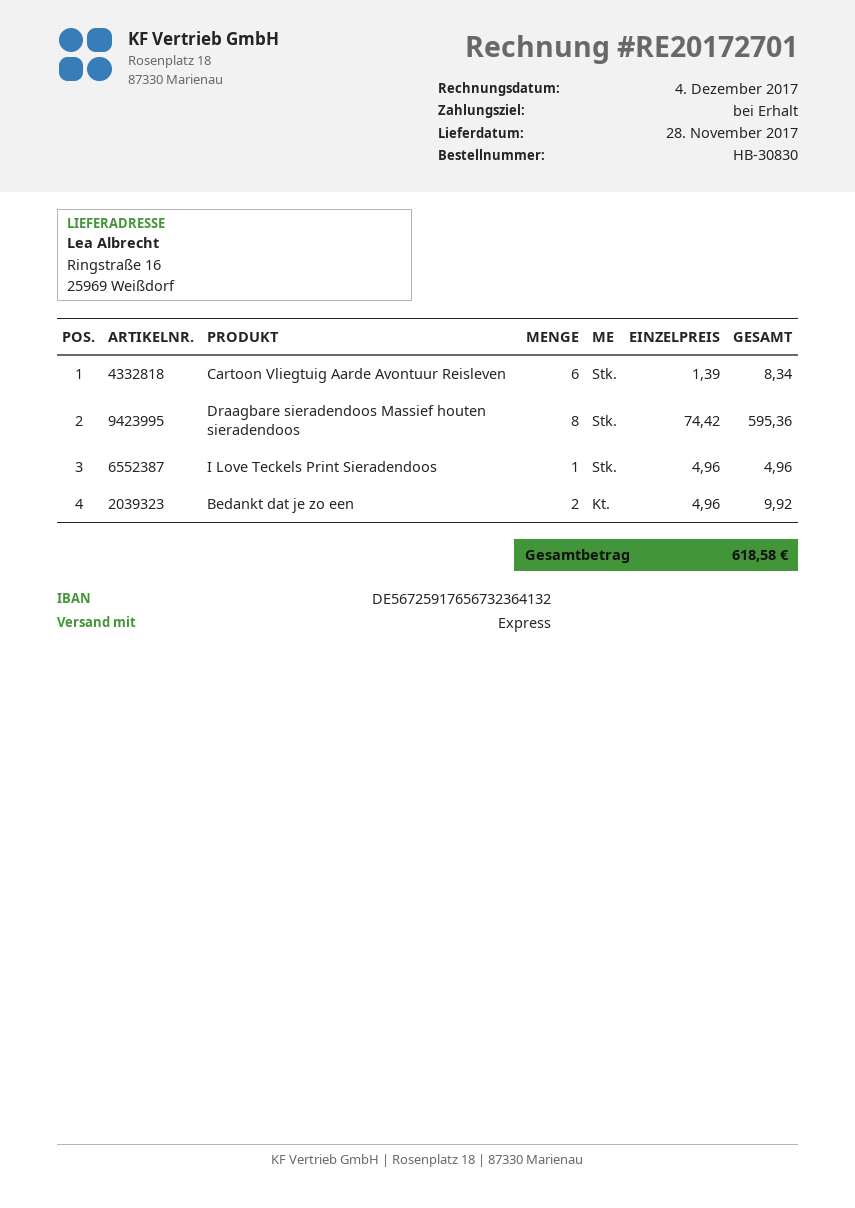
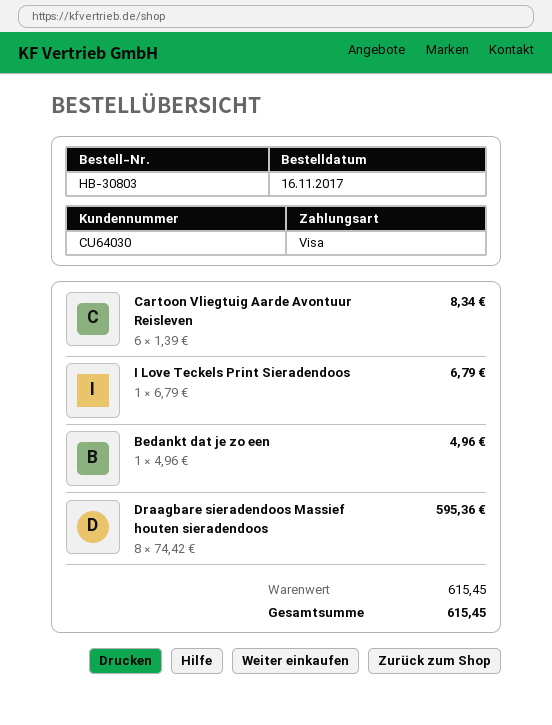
order number: HB-30830 -> HB-30803
I Love Teckels Print Sieradendoos: 1 x 4.96 = 4.96 -> 1 x 6.79 = 6.79
Bedankt dat je zo een: 2 x 4.96 = 9.92 -> 1 x 4.96 = 4.96
total: 618.58 -> 615.45

